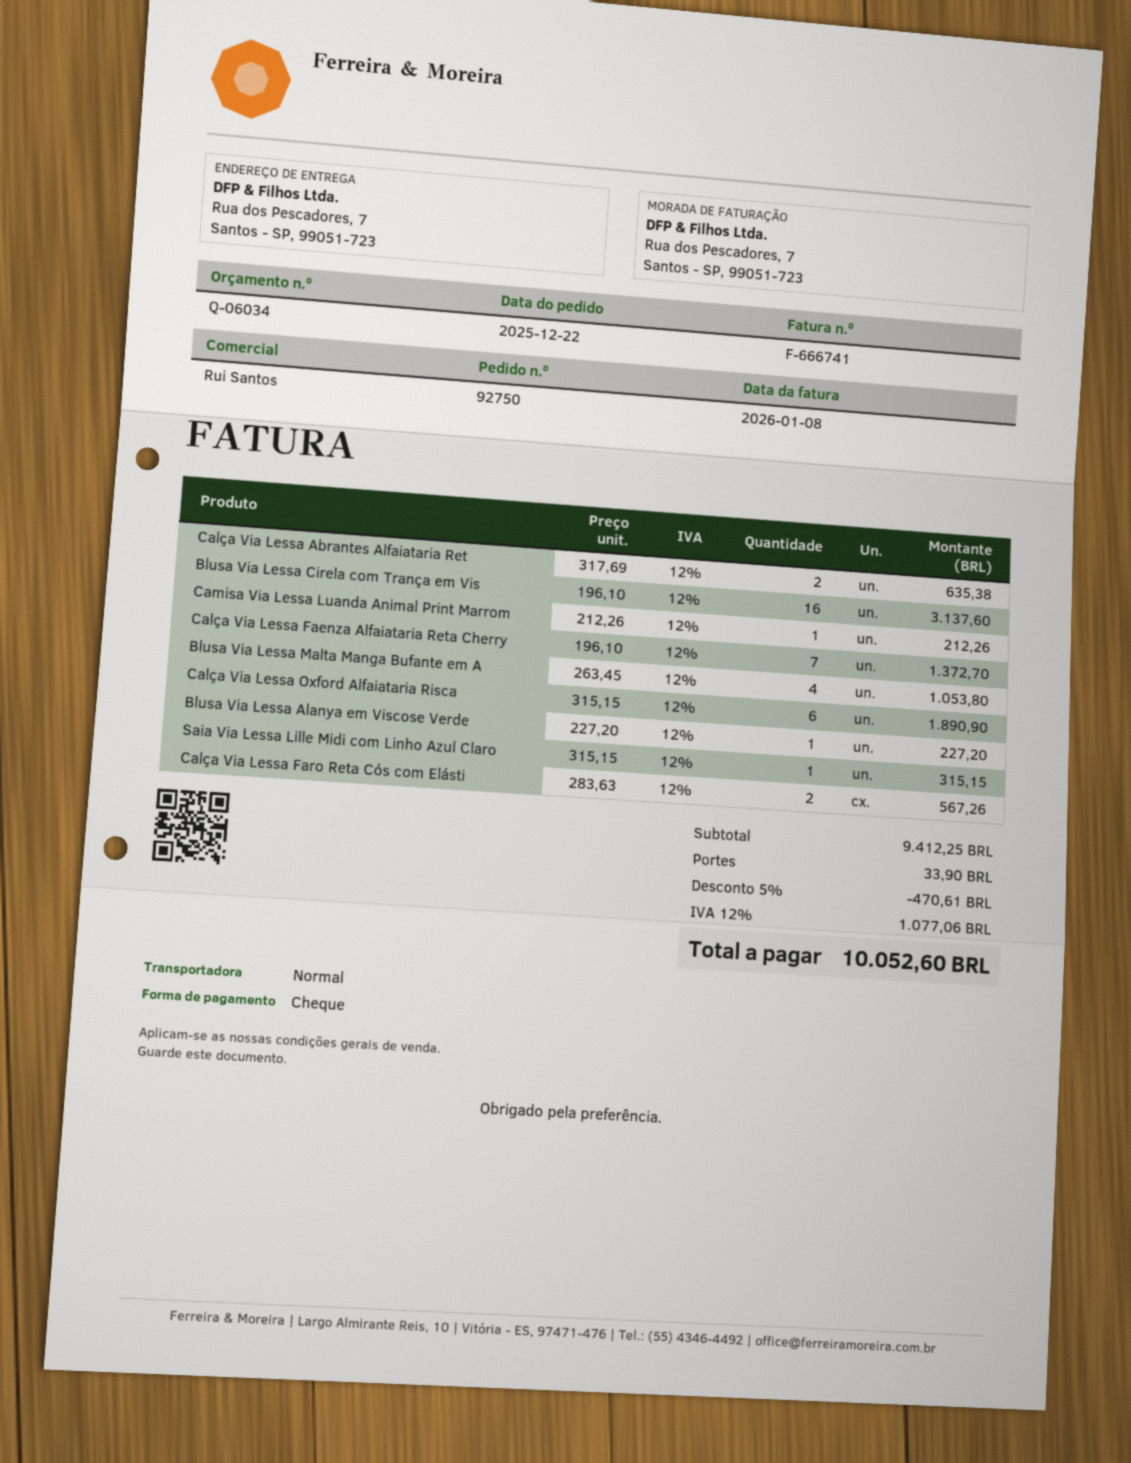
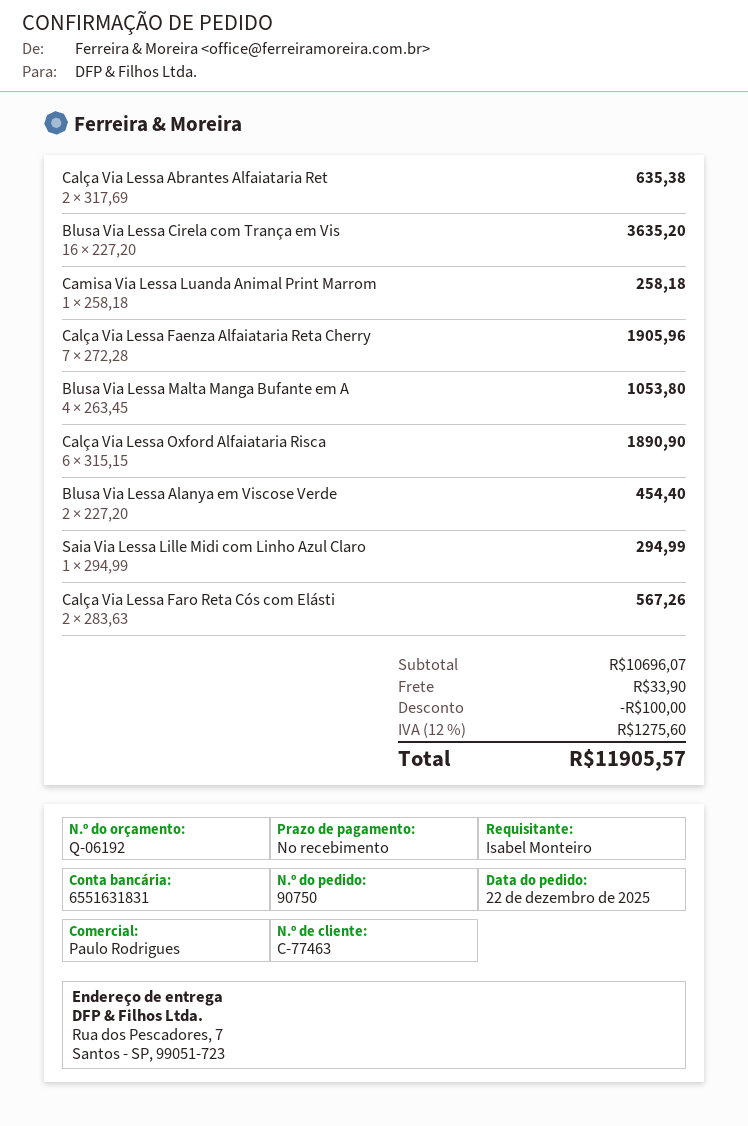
quote number: Q-06034 -> Q-06192
order number: 92750 -> 90750
sales rep: Rui Santos -> Paulo Rodrigues
Blusa Via Lessa Cirela com Trança em Vis: 16 x 196.10 = 3137.60 -> 16 x 227.20 = 3635.20
Camisa Via Lessa Luanda Animal Print Marrom: 1 x 212.26 = 212.26 -> 1 x 258.18 = 258.18
Calça Via Lessa Faenza Alfaiataria Reta Cherry: 7 x 196.10 = 1372.70 -> 7 x 272.28 = 1905.96
Blusa Via Lessa Alanya em Viscose Verde: 1 x 227.20 = 227.20 -> 2 x 227.20 = 454.40
Saia Via Lessa Lille Midi com Linho Azul Claro: 1 x 315.15 = 315.15 -> 1 x 294.99 = 294.99
subtotal: 9412.25 -> 10696.07
discount: 470.61 -> 100.00
tax: 12% = 1077.06 -> 12% = 1275.60
total: 10052.60 -> 11905.57

